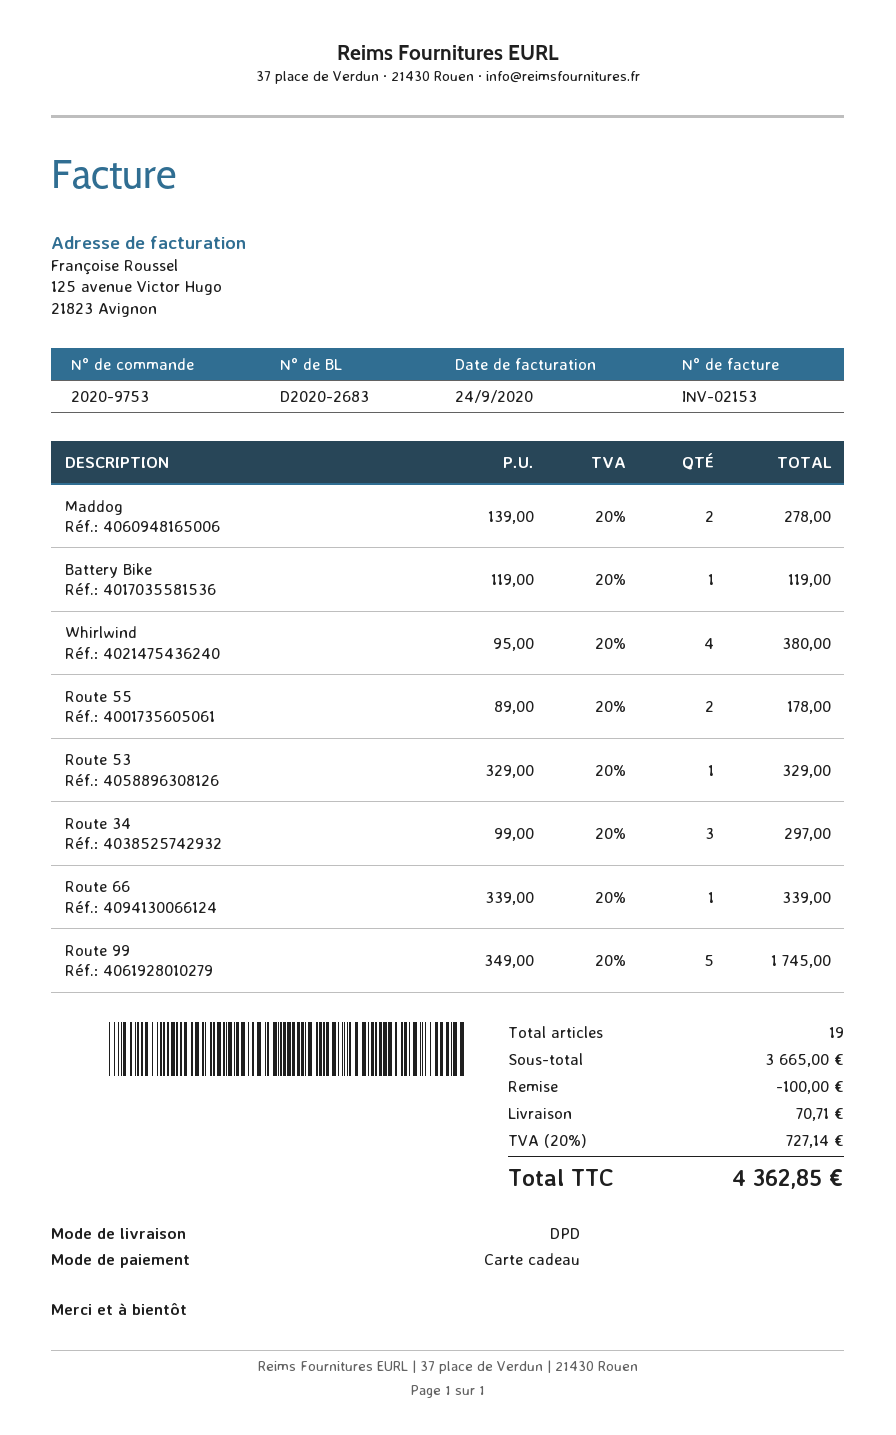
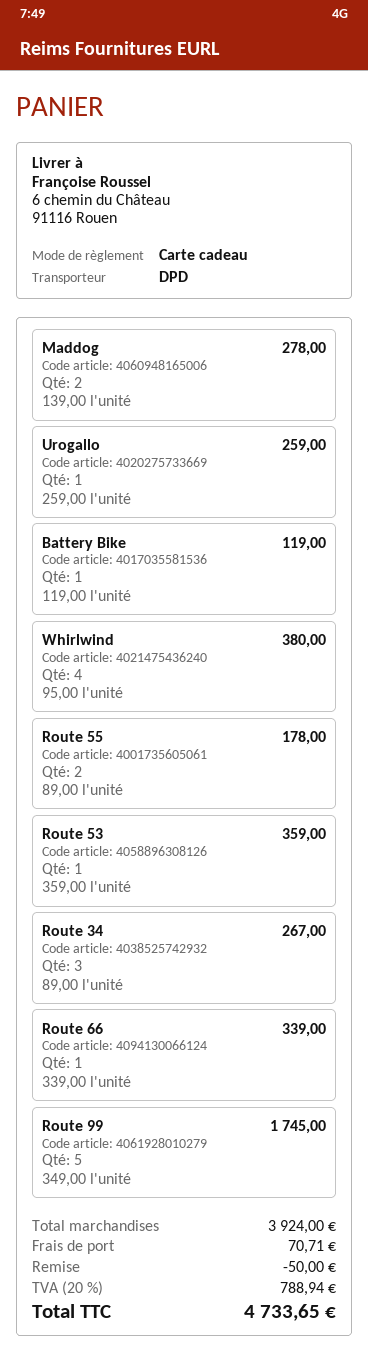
Route 53: 1 x 329.00 = 329.00 -> 1 x 359.00 = 359.00
Route 34: 3 x 99.00 = 297.00 -> 3 x 89.00 = 267.00
Urogallo: none -> 1 x 259.00 = 259.00
subtotal: 3665.00 -> 3924.00
discount: 100.00 -> 50.00
tax: 20% = 727.14 -> 20% = 788.94
total: 4362.85 -> 4733.65

